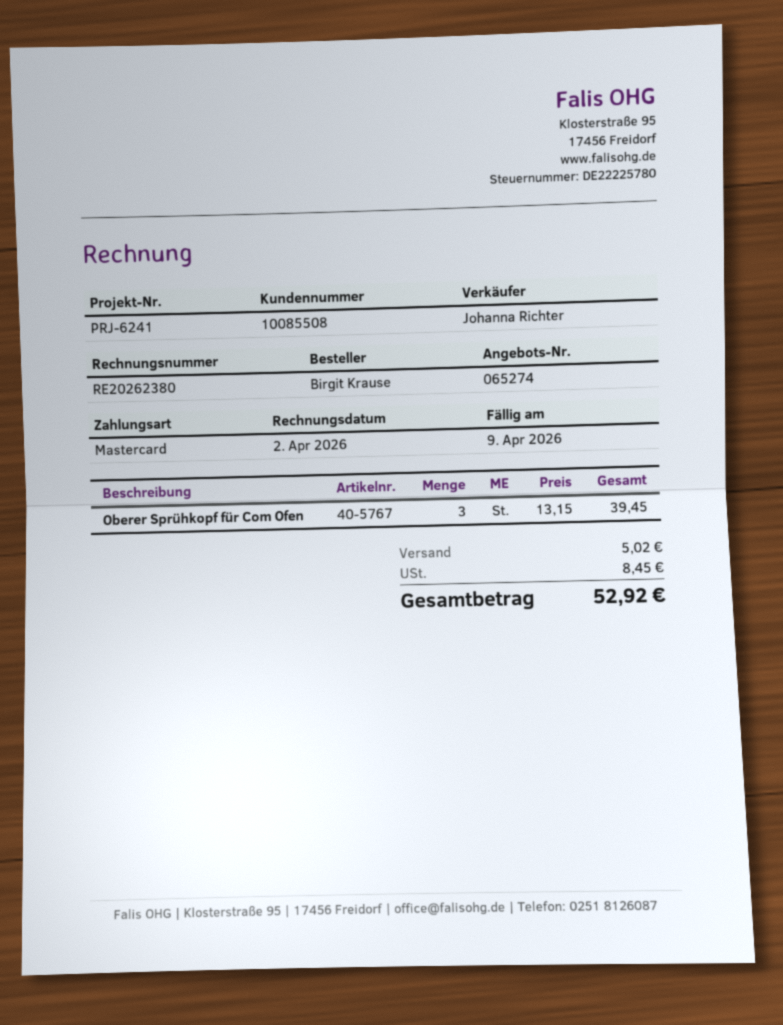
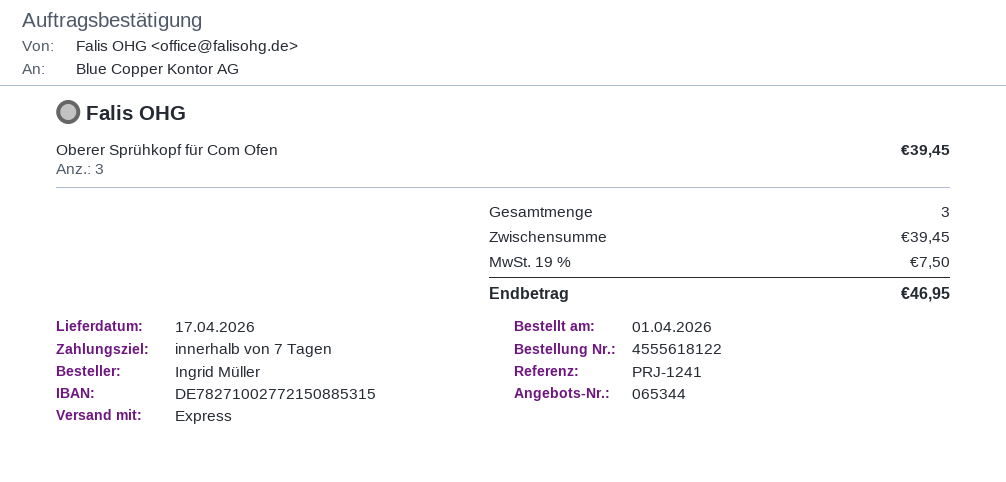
quote number: 065274 -> 065344
reference: PRJ-6241 -> PRJ-1241
ordered by: Birgit Krause -> Ingrid Müller
shipping: 5.02 -> none
tax: 8.45 -> 7.50
total: 52.92 -> 46.95

